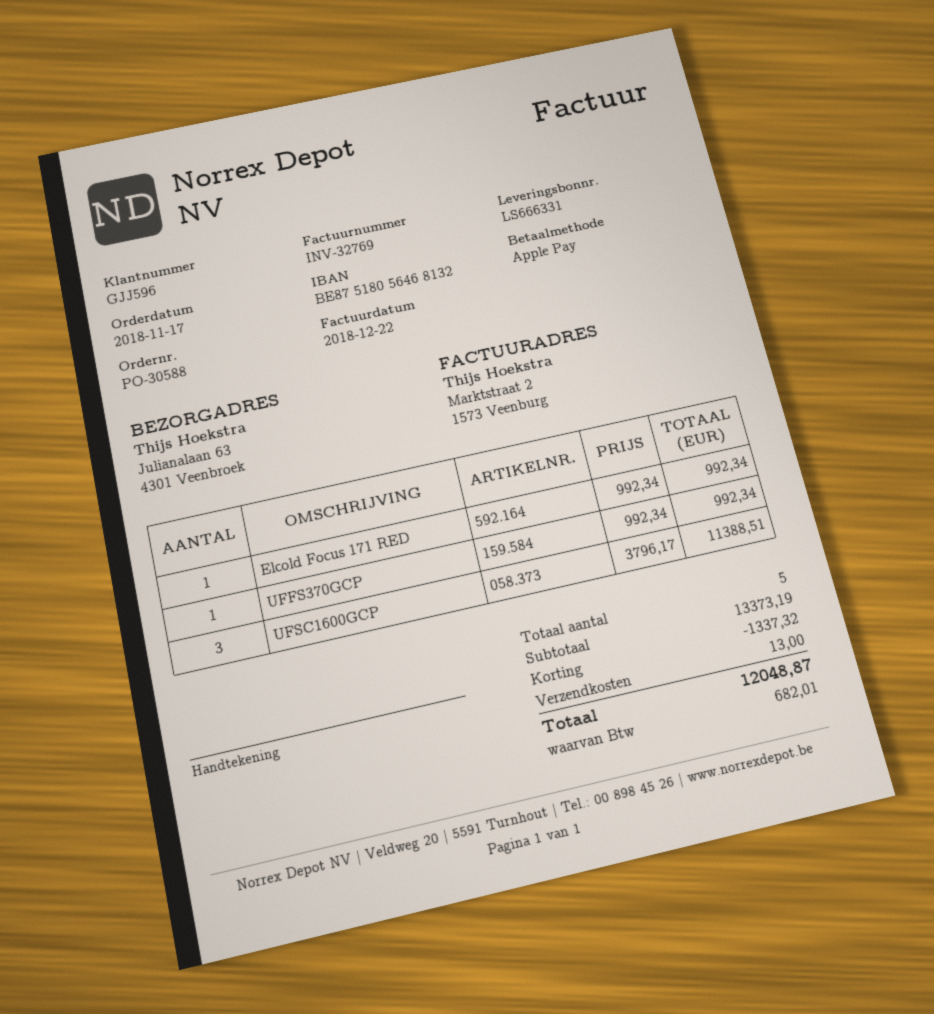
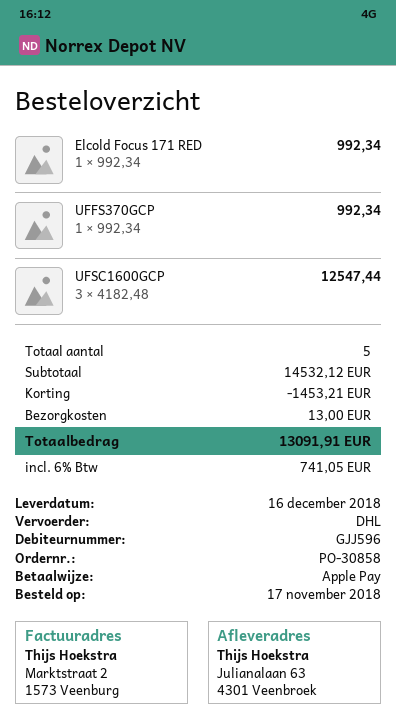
order number: PO-30588 -> PO-30858
UFSC1600GCP: 3 x 3796.17 = 11388.51 -> 3 x 4182.48 = 12547.44
subtotal: 13373.19 -> 14532.12
discount: 1337.32 -> 1453.21
tax: 682.01 -> 741.05
total: 12048.87 -> 13091.91

